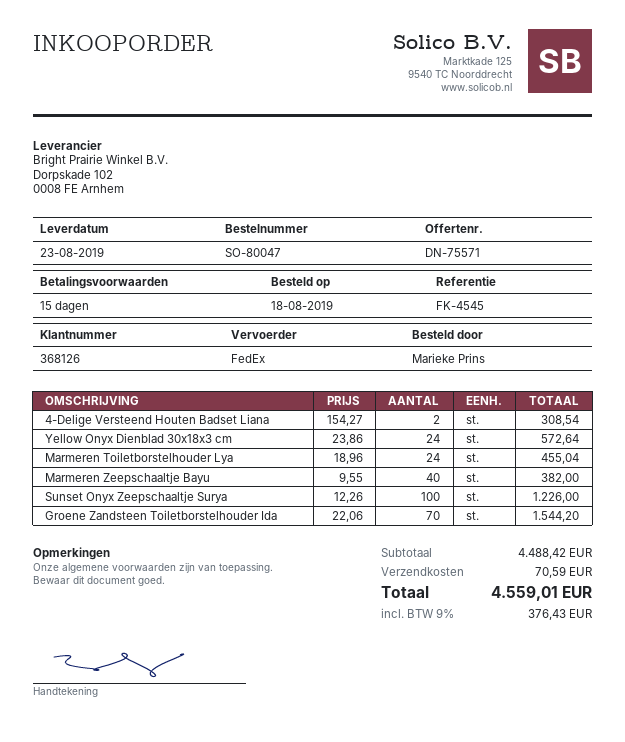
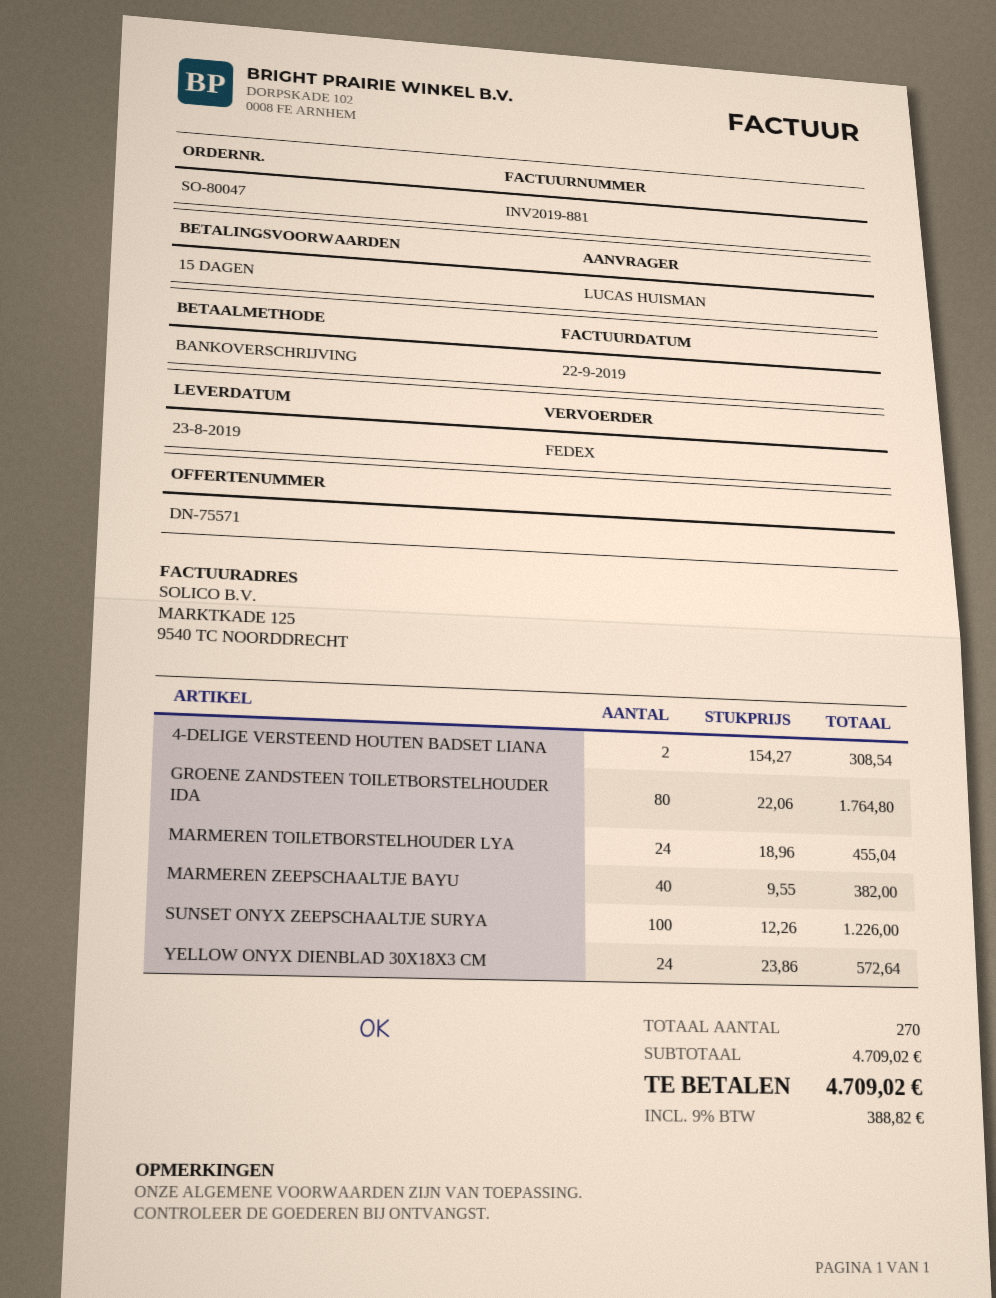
ordered by: Marieke Prins -> LUCAS HUISMAN
Groene Zandsteen Toiletborstelhouder Ida: 70 x 22.06 = 1544.20 -> 80 x 22.06 = 1764.80
subtotal: 4488.42 -> 4709.02
shipping: 70.59 -> none
tax: 9% = 376.43 -> 9% = 388.82
total: 4559.01 -> 4709.02

